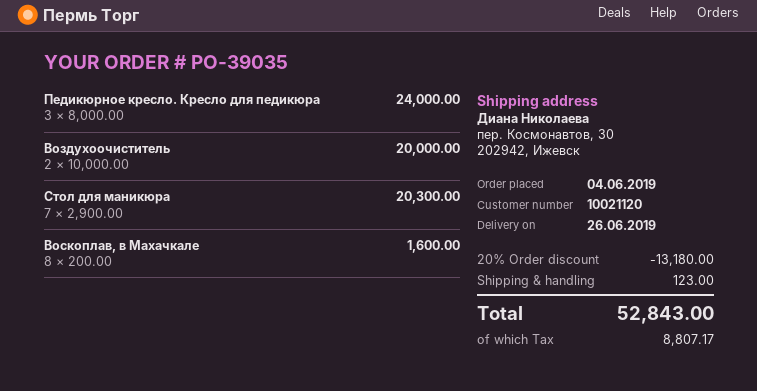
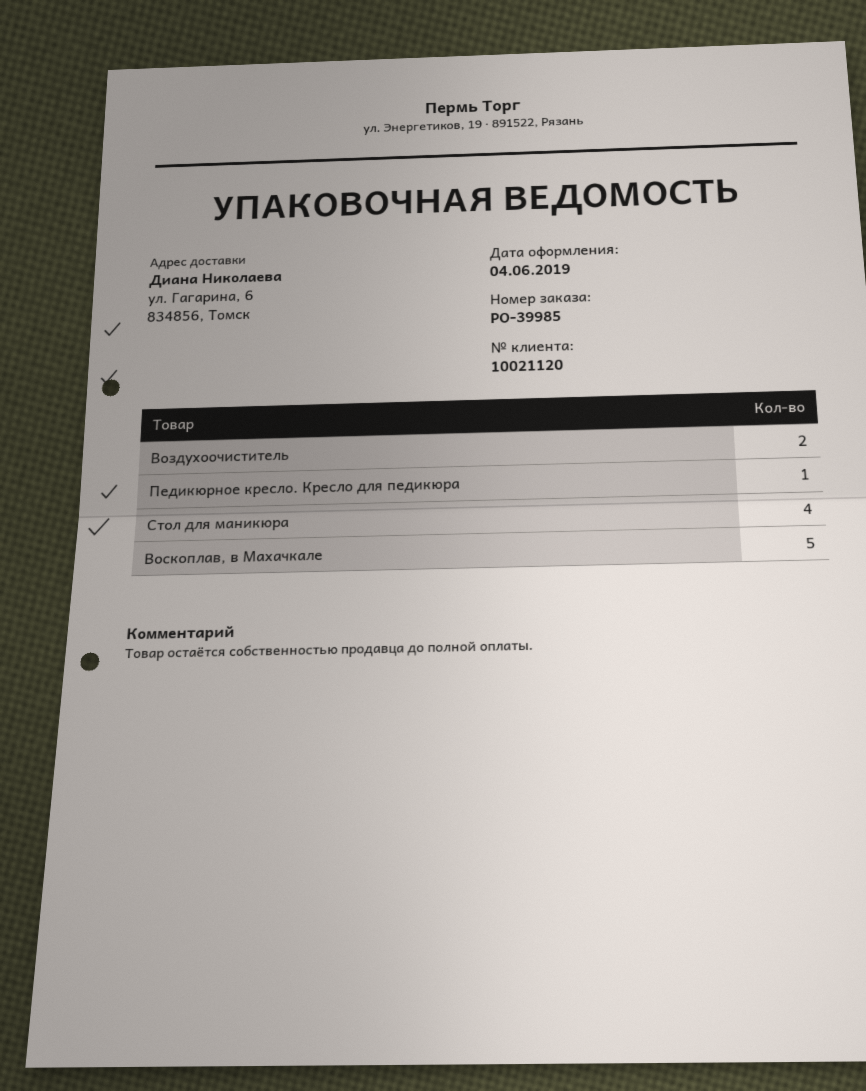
order number: PO-39035 -> PO-39985
ship to: пер. Космонавтов, 30, 202942, Ижевск -> ул. Гагарина, 6, 834856, Томск
Педикюрное кресло. Кресло для педикюра: 3 -> 1
Стол для маникюра: 7 -> 4
Воскоплав, в Махачкале: 8 -> 5

